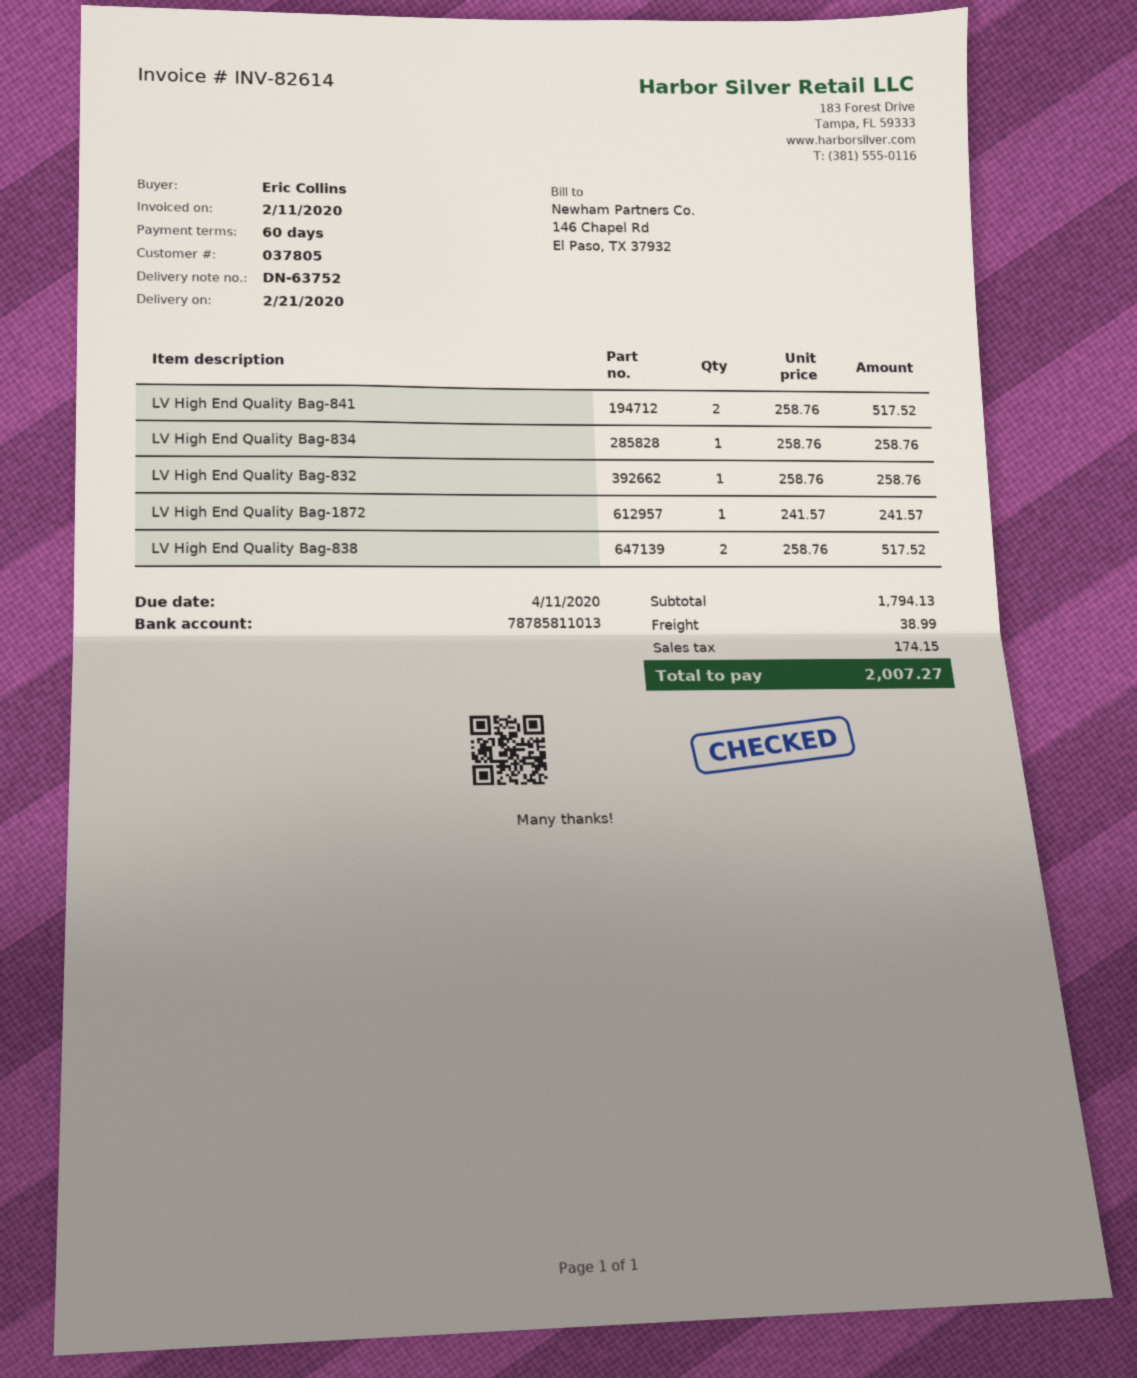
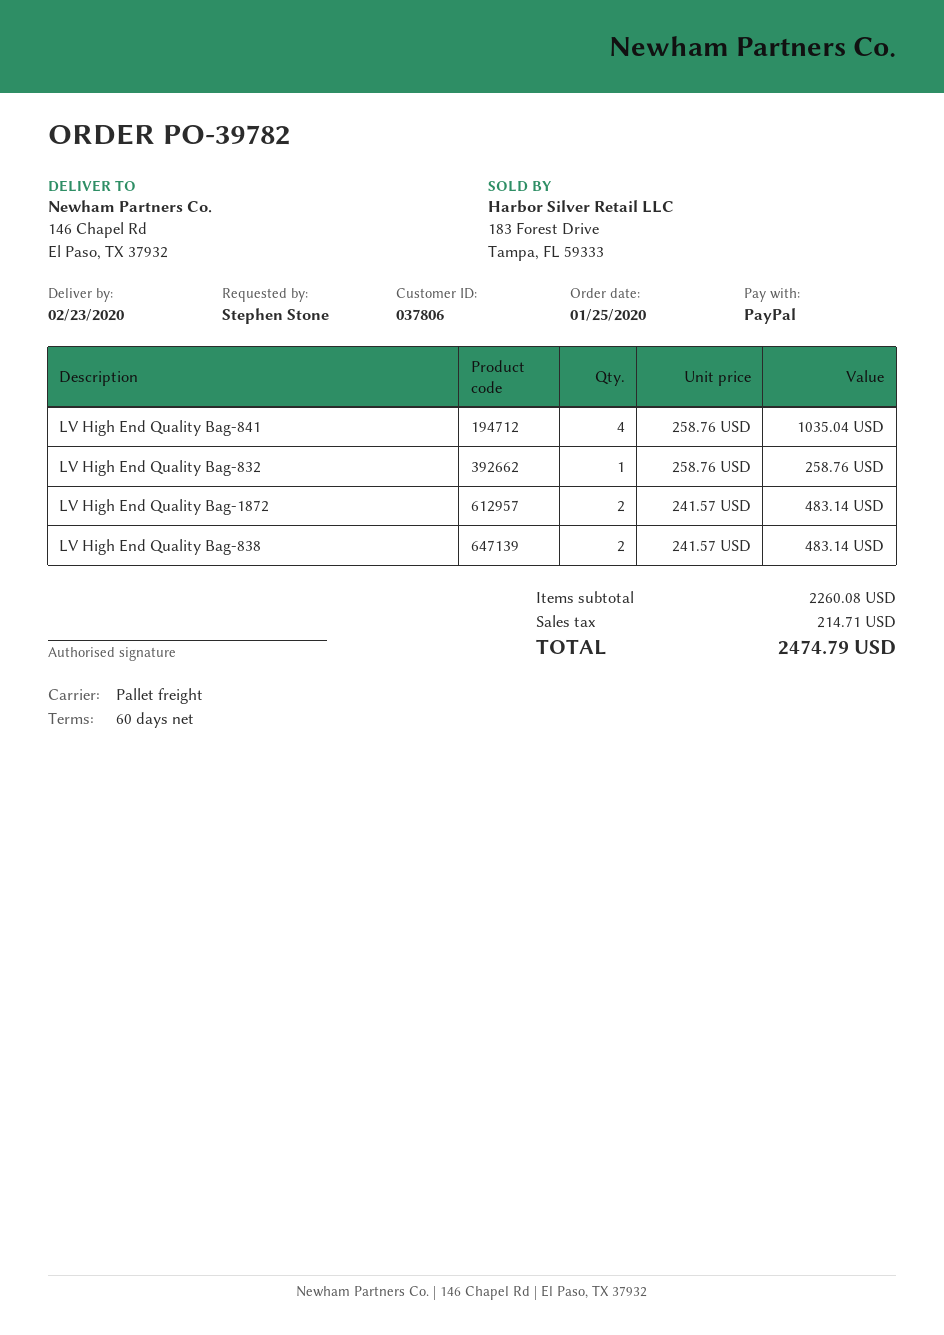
delivery date: 2020-02-21 -> 2020-02-23
customer number: 037805 -> 037806
ordered by: Eric Collins -> Stephen Stone
LV High End Quality Bag-841: 2 x 258.76 = 517.52 -> 4 x 258.76 = 1035.04
LV High End Quality Bag-834: 1 x 258.76 = 258.76 -> none
LV High End Quality Bag-1872: 1 x 241.57 = 241.57 -> 2 x 241.57 = 483.14
LV High End Quality Bag-838: 2 x 258.76 = 517.52 -> 2 x 241.57 = 483.14
subtotal: 1794.13 -> 2260.08
shipping: 38.99 -> none
tax: 174.15 -> 214.71
total: 2007.27 -> 2474.79

